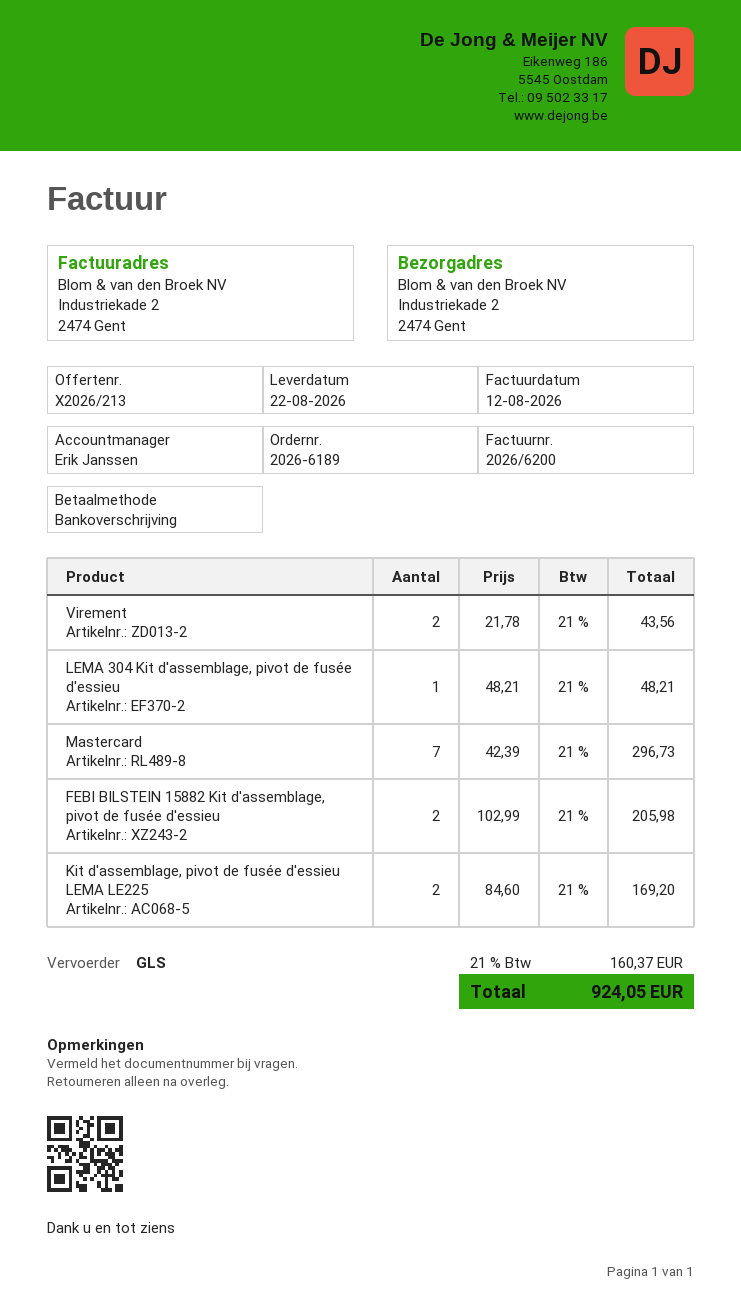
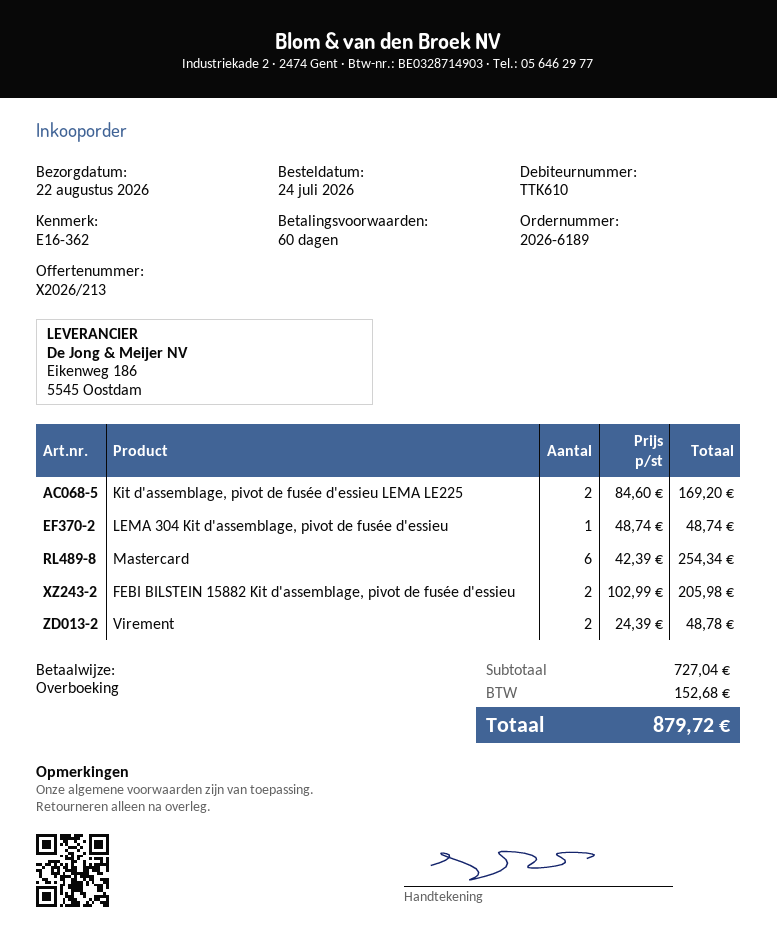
Virement: 2 x 21.78 = 43.56 -> 2 x 24.39 = 48.78
LEMA 304 Kit d'assemblage, pivot de fusée d'essieu: 1 x 48.21 = 48.21 -> 1 x 48.74 = 48.74
Mastercard: 7 x 42.39 = 296.73 -> 6 x 42.39 = 254.34
tax: 160.37 -> 152.68
total: 924.05 -> 879.72

